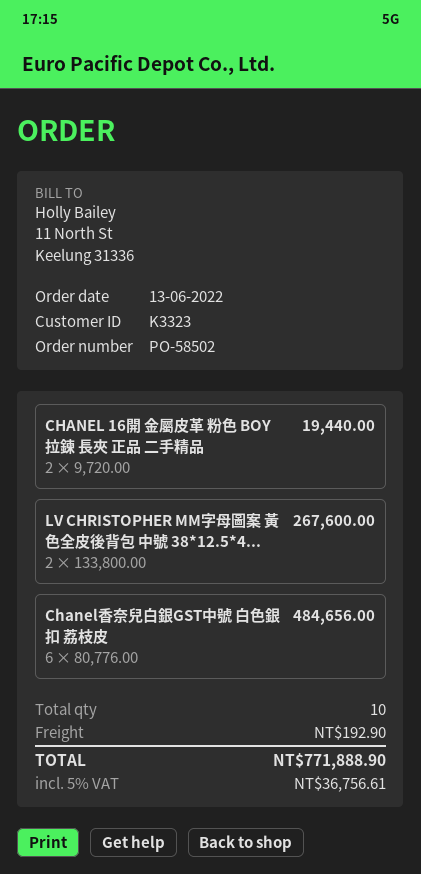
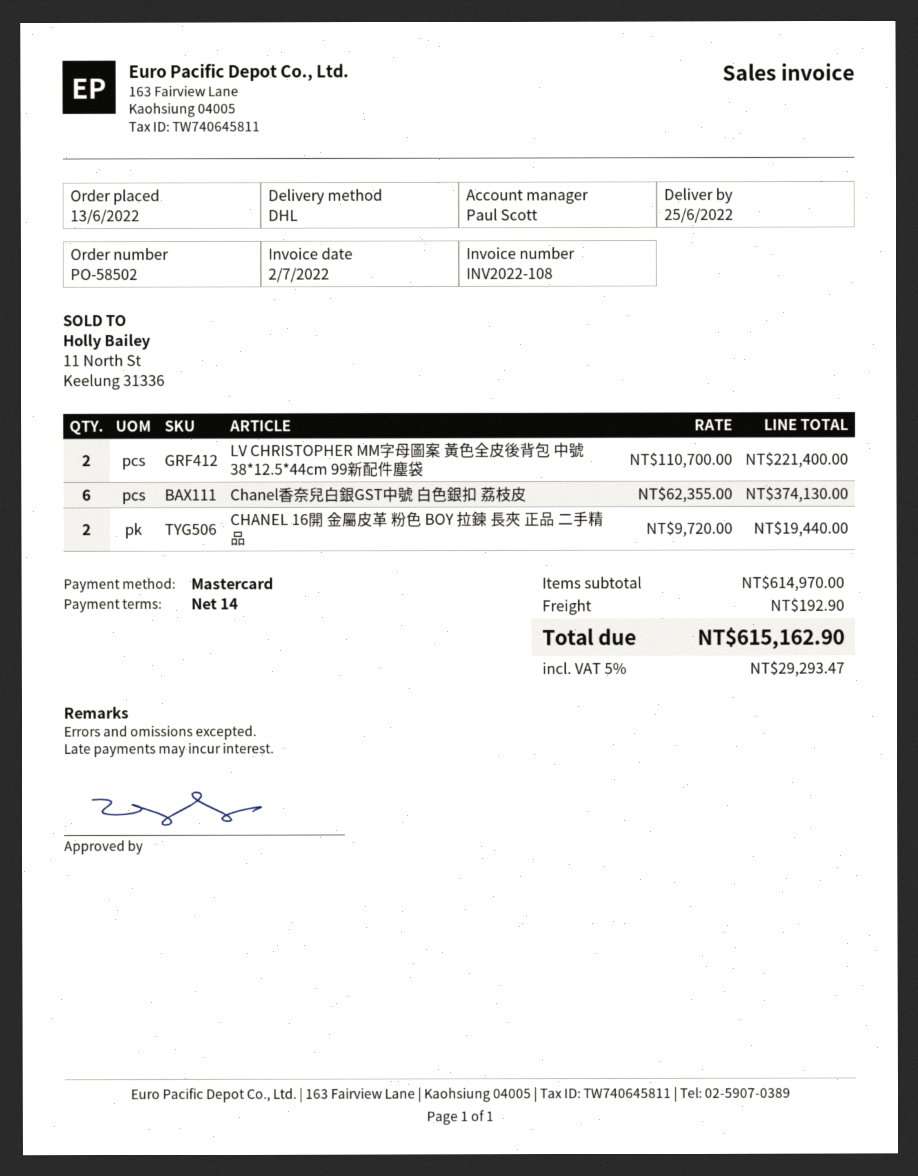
LV CHRISTOPHER MM字母圖案 黃色全皮後背包 中號 38*12.5*4...: 2 x 133800.00 = 267600.00 -> 2 x 110700.00 = 221400.00
Chanel香奈兒白銀GST中號 白色銀扣 荔枝皮: 6 x 80776.00 = 484656.00 -> 6 x 62355.00 = 374130.00
tax: 5% = 36756.61 -> 5% = 29293.47
total: 771888.90 -> 615162.90

